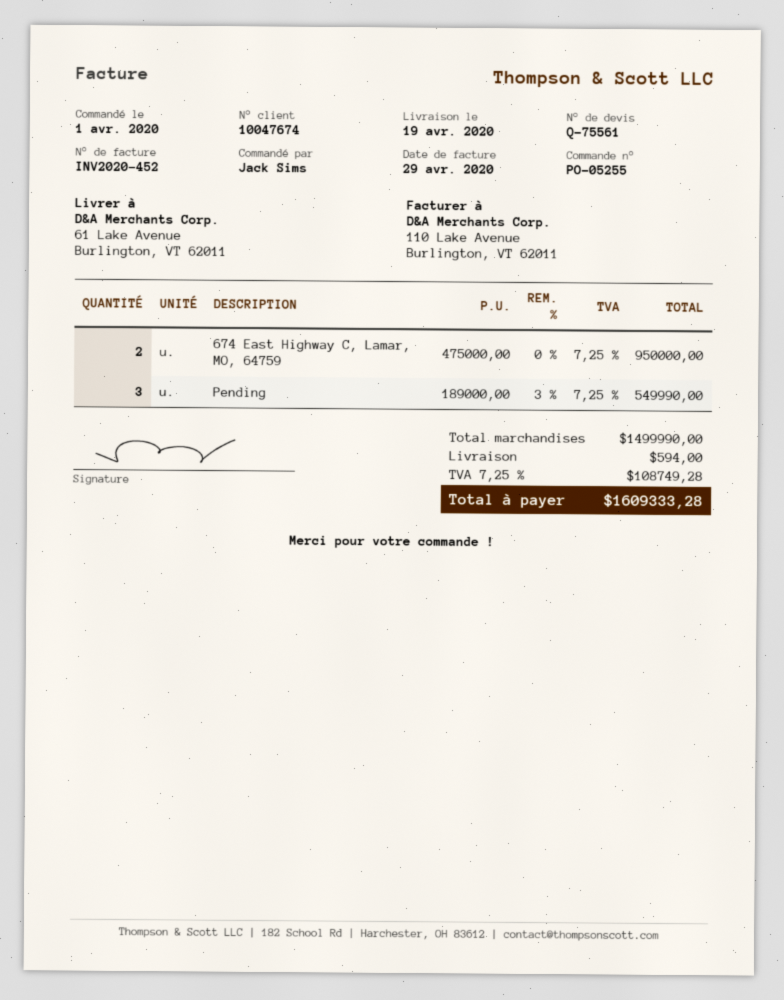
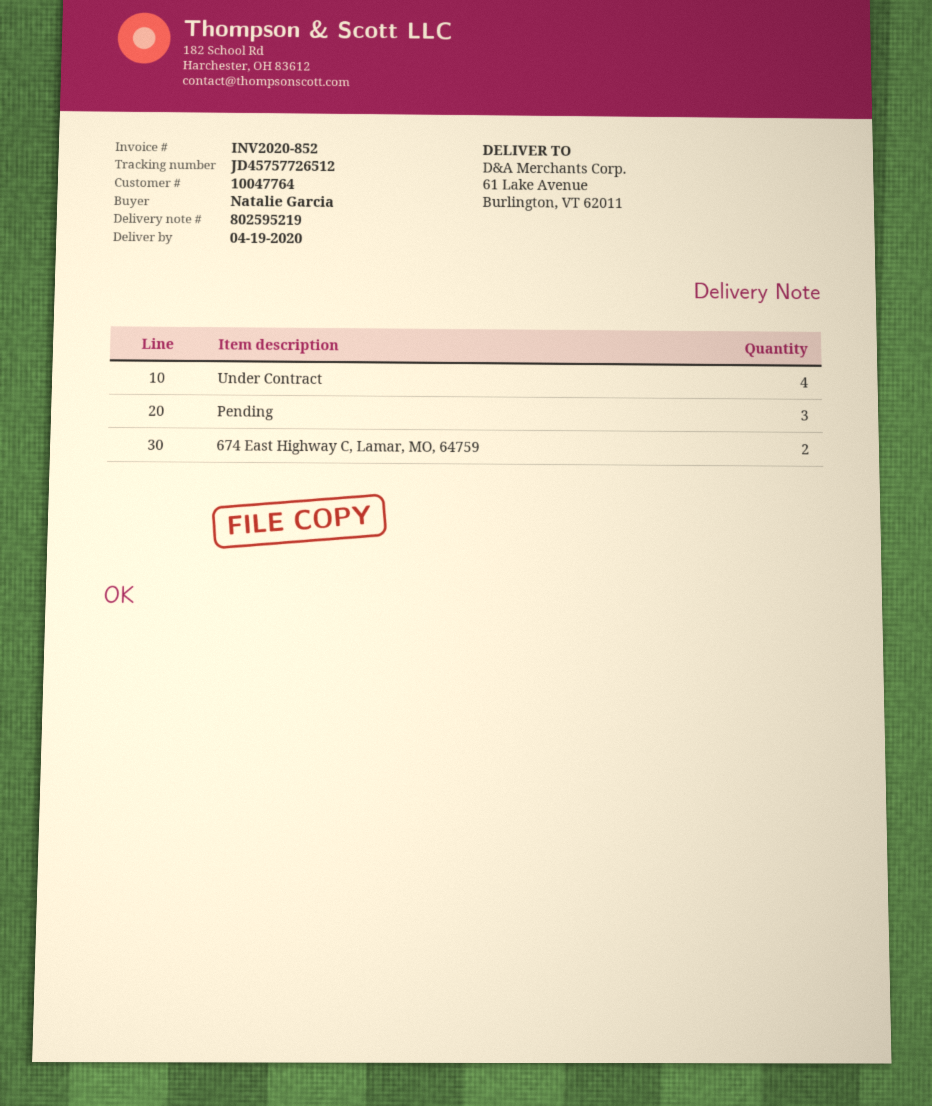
invoice number: INV2020-452 -> INV2020-852
customer number: 10047674 -> 10047764
ordered by: Jack Sims -> Natalie Garcia
Under Contract: none -> 4

